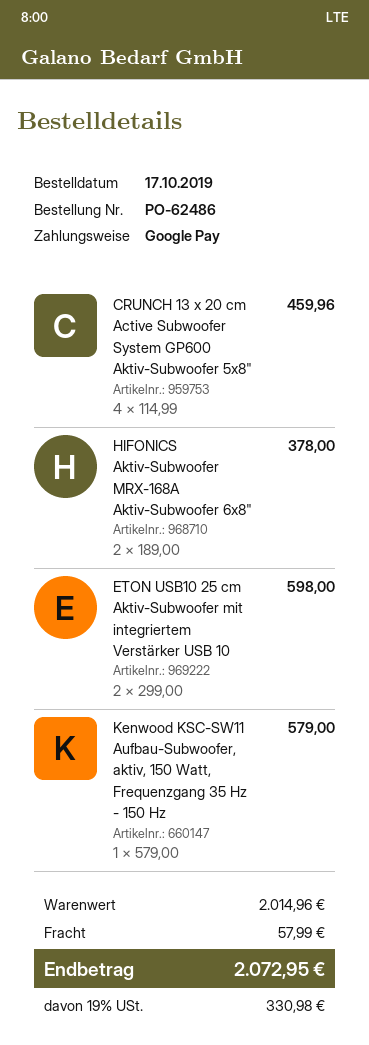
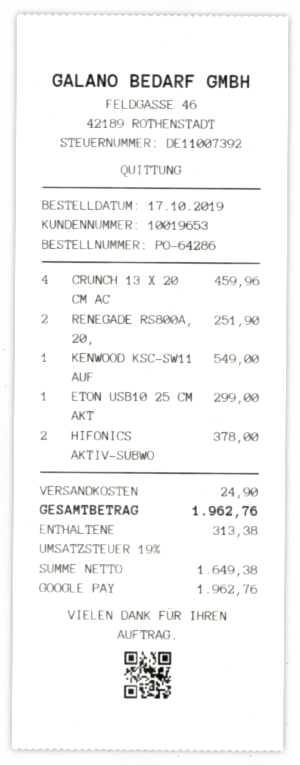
order number: PO-62486 -> PO-64286
ETON USB10 25 cm Aktiv-Subwoofer mit integriertem Verstärker USB 10: 2 for 598.00 -> 1 for 299.00
Kenwood KSC-SW11 Aufbau-Subwoofer, aktiv, 150 Watt, Frequenzgang 35 Hz - 150 Hz: 1 for 579.00 -> 1 for 549.00
RENEGADE RS800A, 20,: none -> 2 for 251.90
shipping: 57.99 -> 24.90
tax: 19% = 330.98 -> 19% = 313.38
total: 2072.95 -> 1962.76

